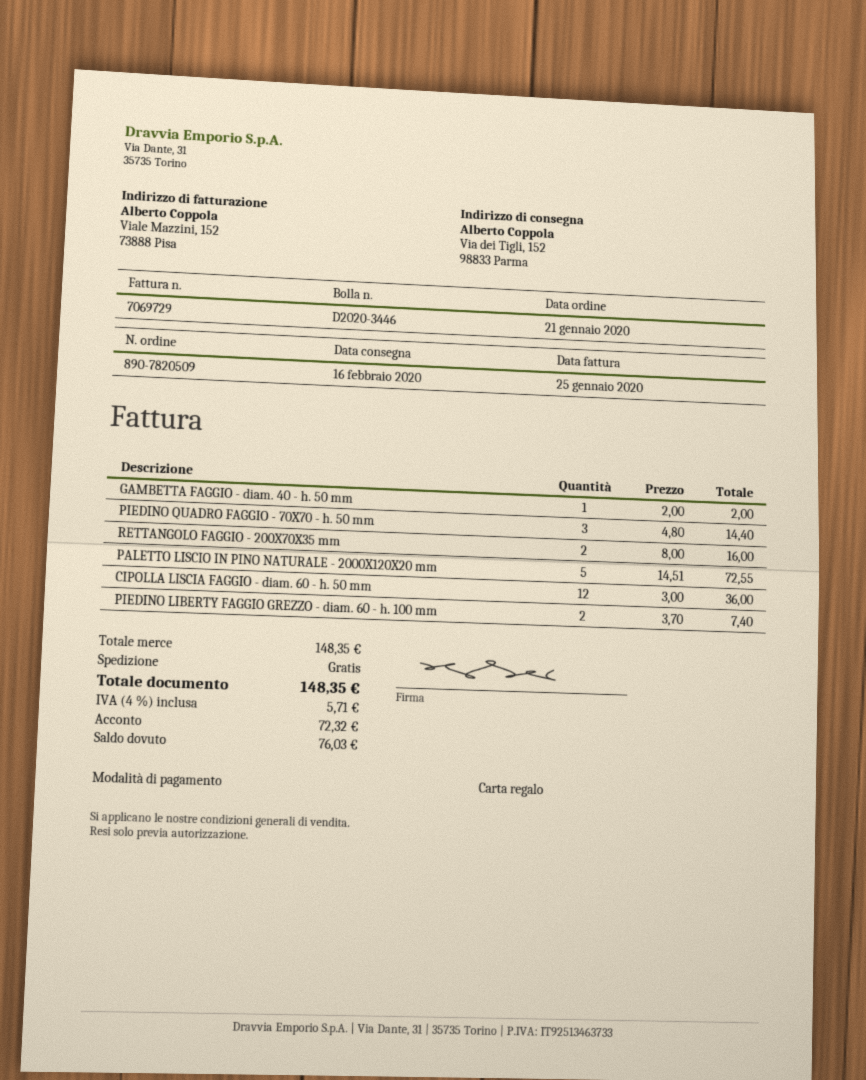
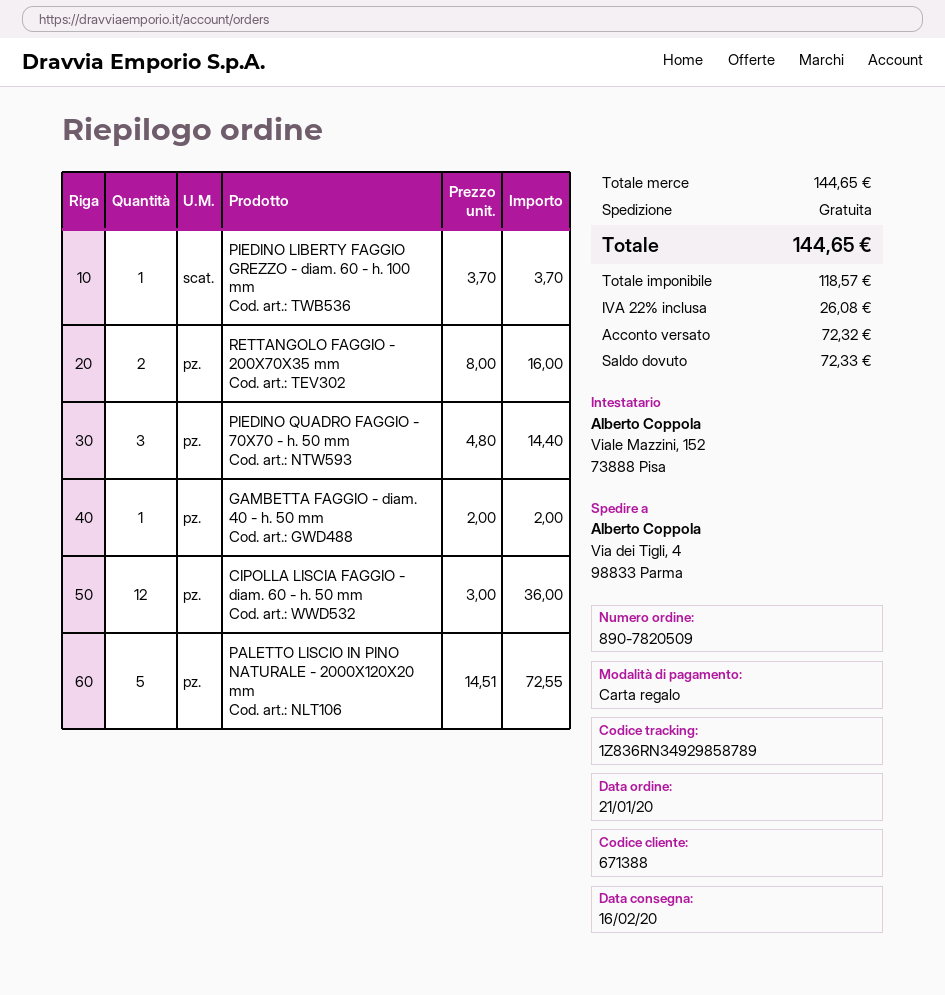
ship to: Via dei Tigli, 152, 98833 Parma -> Via dei Tigli, 4, 98833 Parma
PIEDINO LIBERTY FAGGIO GREZZO - diam. 60 - h. 100 mm: 2 x 3.70 = 7.40 -> 1 x 3.70 = 3.70
subtotal: 148.35 -> 144.65
tax: 4% = 5.71 -> 22% = 26.08
total: 148.35 -> 144.65
balance: 76.03 -> 72.33

